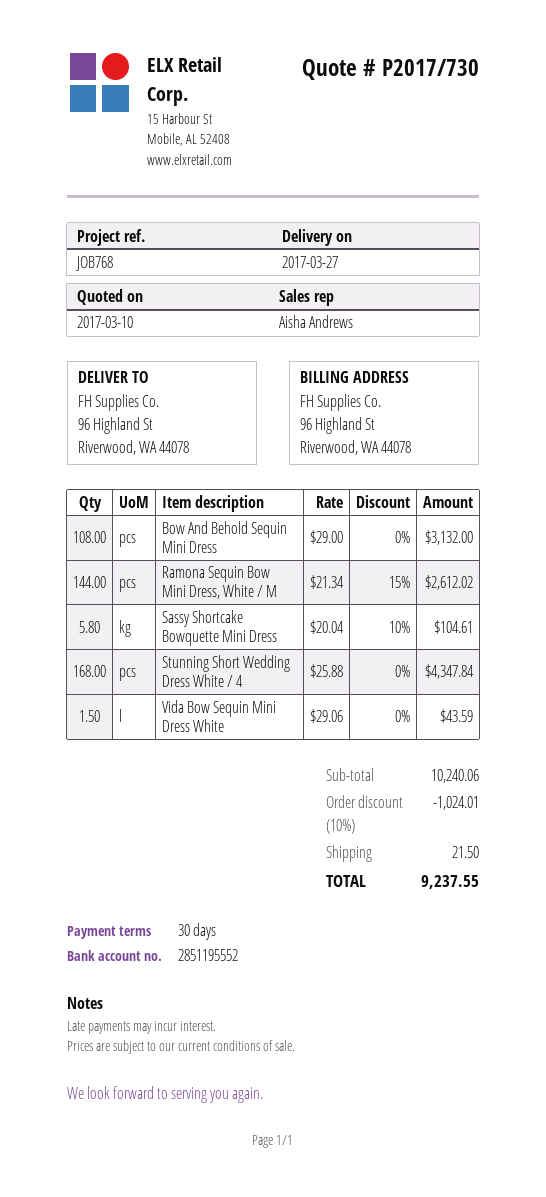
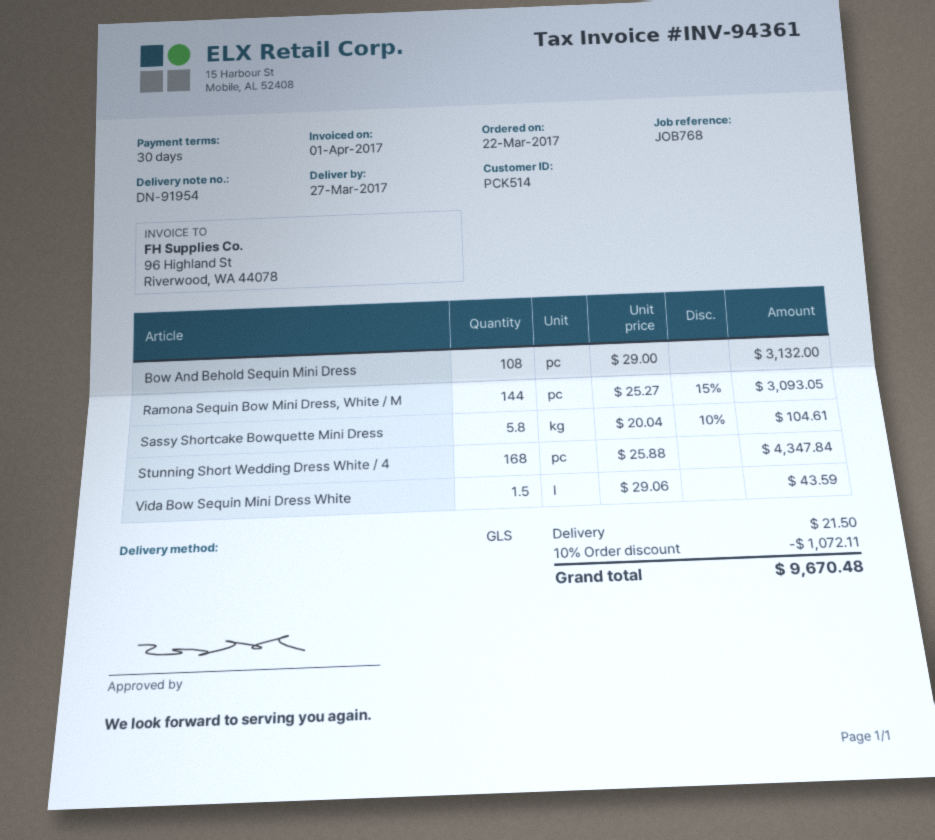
Ramona Sequin Bow Mini Dress, White / M: 144 x 21.34 - 15% = 2612.02 -> 144 x 25.27 - 15% = 3093.05
discount: 10% = 1024.01 -> 10% = 1072.11
total: 9237.55 -> 9670.48

